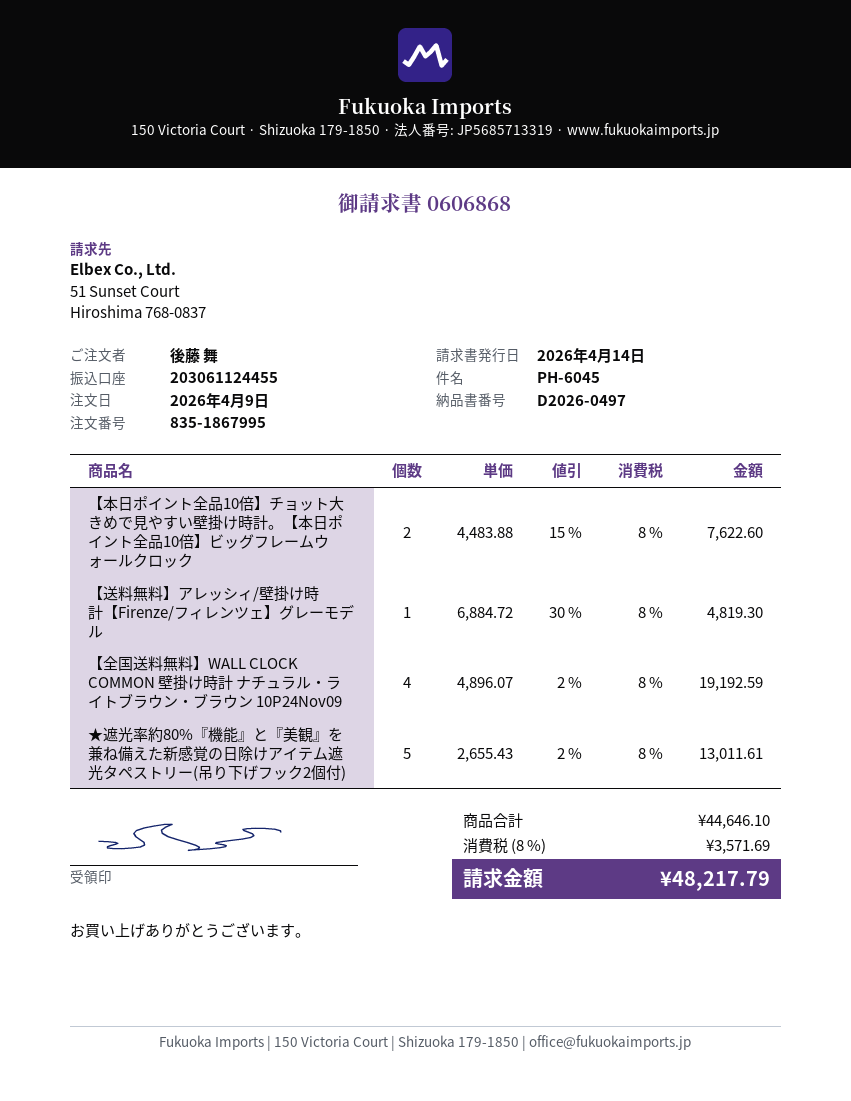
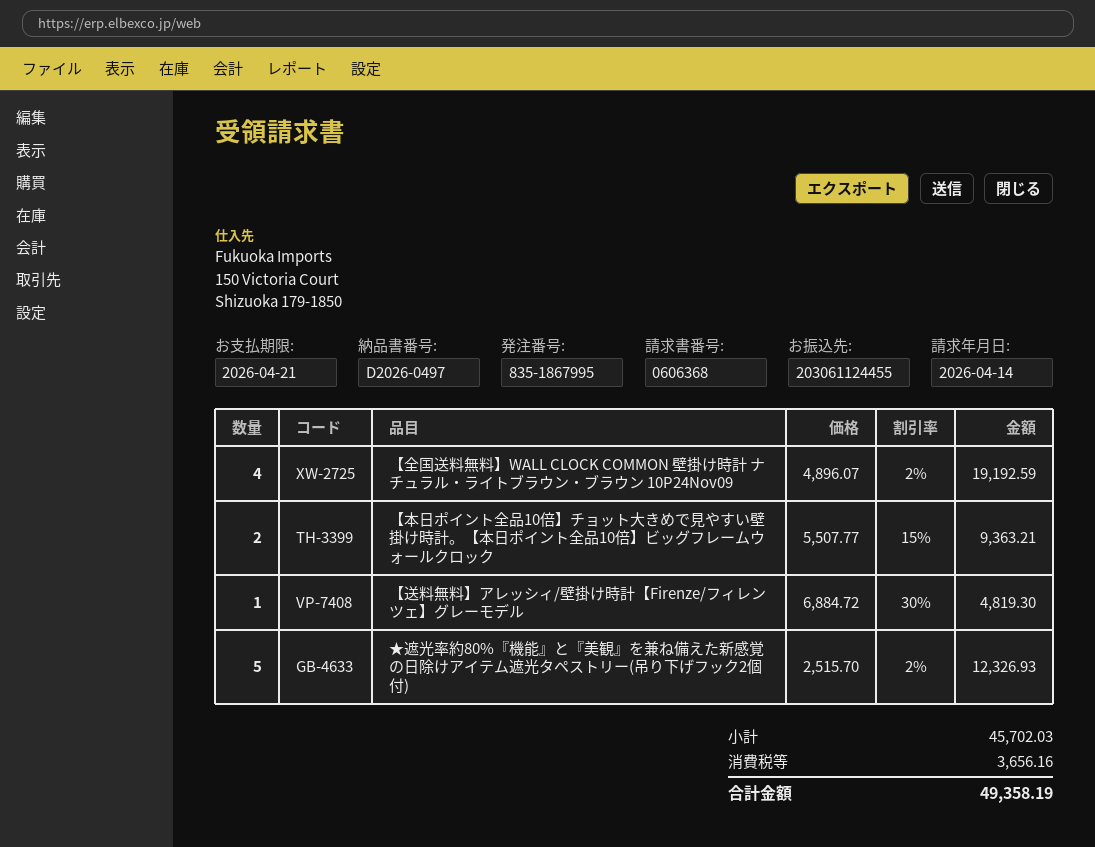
invoice number: 0606868 -> 0606368
【本日ポイント全品10倍】チョット大きめで見やすい壁掛け時計。【本日ポイント全品10倍】ビッグフレームウォールクロック: 2 x 4483.88 - 15% = 7622.60 -> 2 x 5507.77 - 15% = 9363.21
★遮光率約80%『機能』と『美観』を兼ね備えた新感覚の日除けアイテム遮光タペストリー(吊り下げフック2個付): 5 x 2655.43 - 2% = 13011.61 -> 5 x 2515.70 - 2% = 12326.93
subtotal: 44646.10 -> 45702.03
tax: 3571.69 -> 3656.16
total: 48217.79 -> 49358.19

